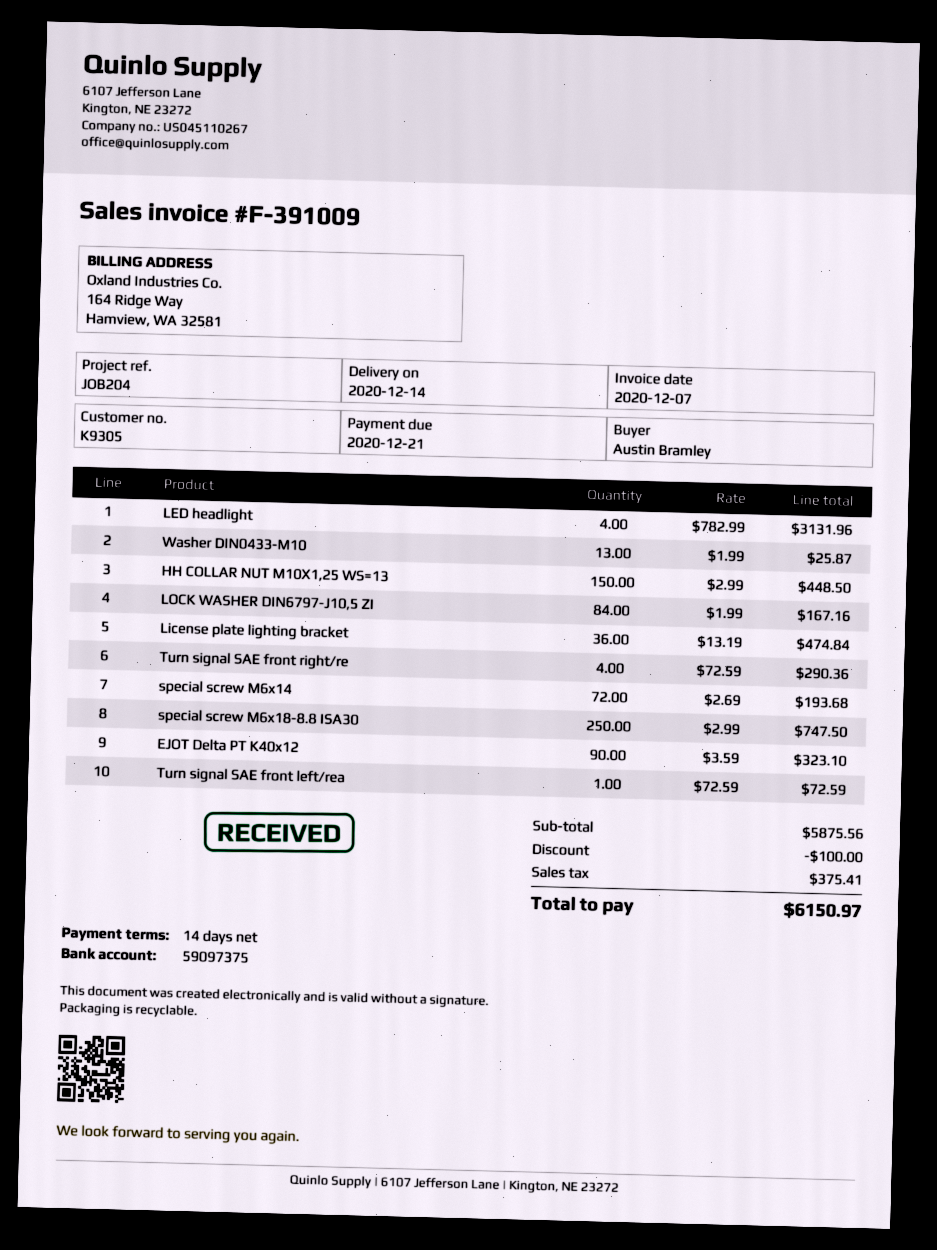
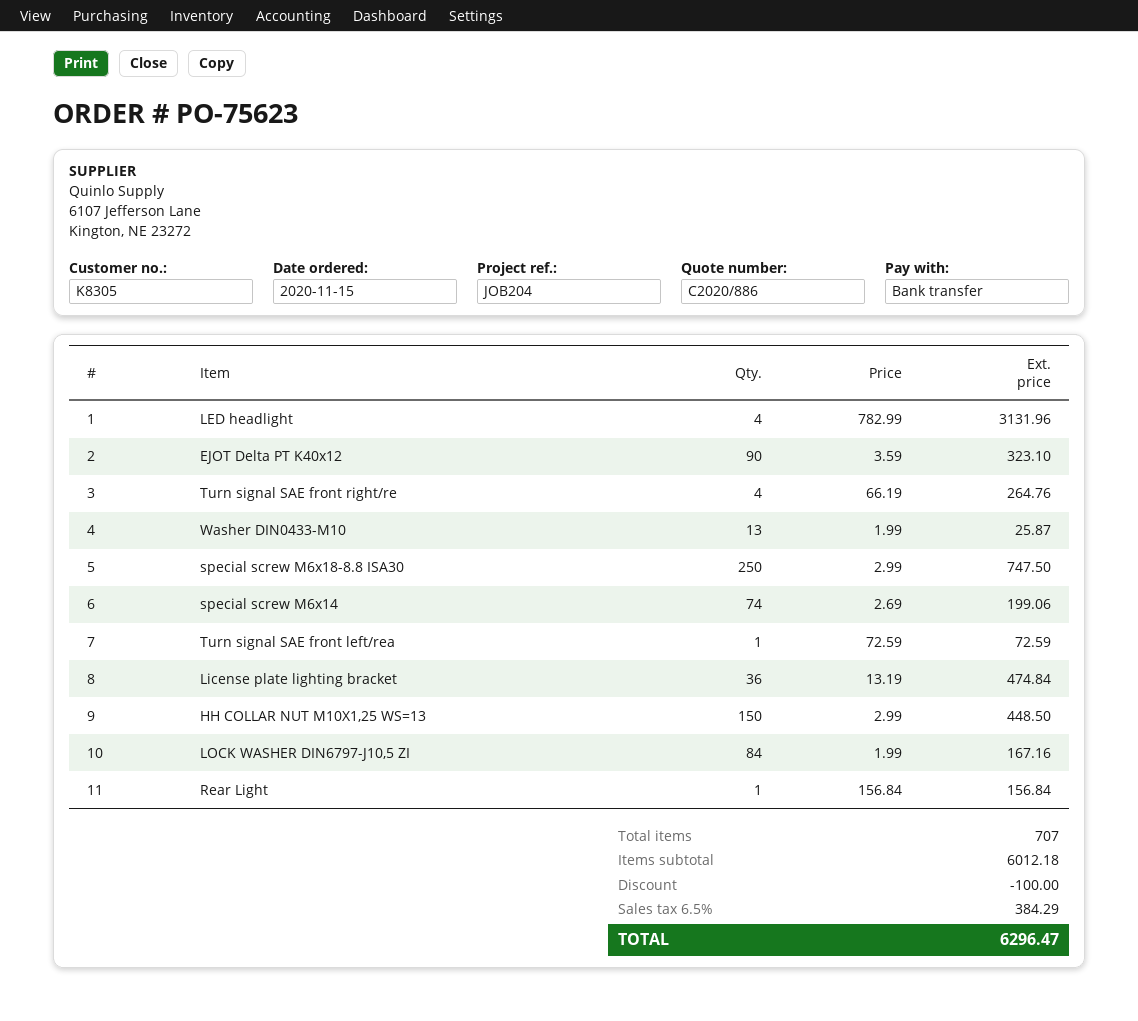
customer number: K9305 -> K8305
Turn signal SAE front right/re: 4 x 72.59 = 290.36 -> 4 x 66.19 = 264.76
special screw M6x14: 72 x 2.69 = 193.68 -> 74 x 2.69 = 199.06
Rear Light: none -> 1 x 156.84 = 156.84
subtotal: 5875.56 -> 6012.18
tax: 375.41 -> 384.29
total: 6150.97 -> 6296.47

